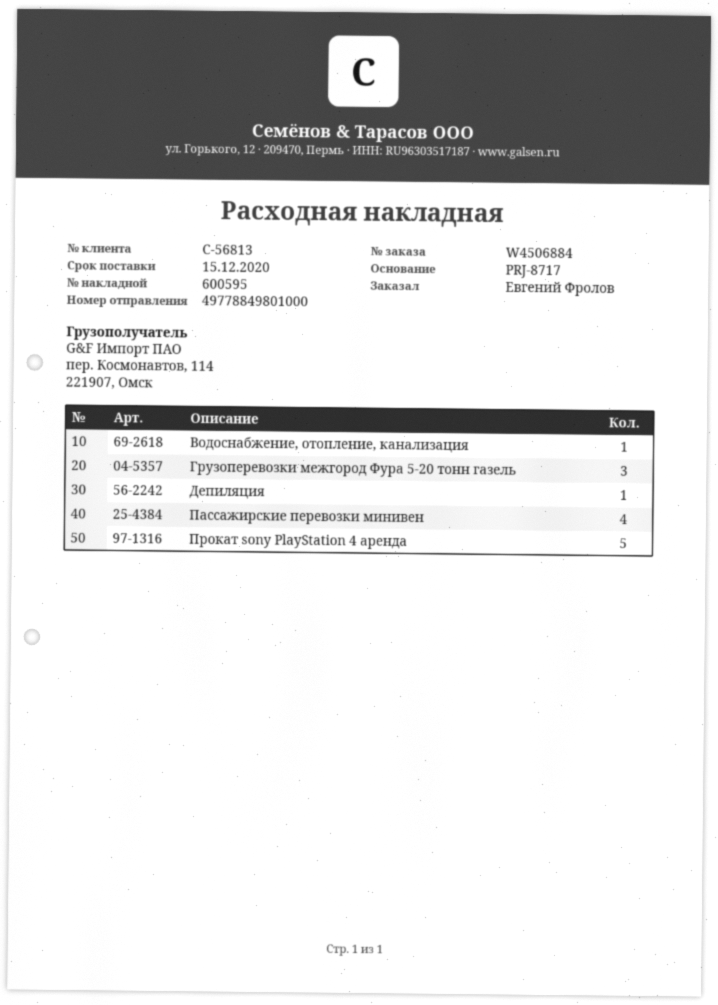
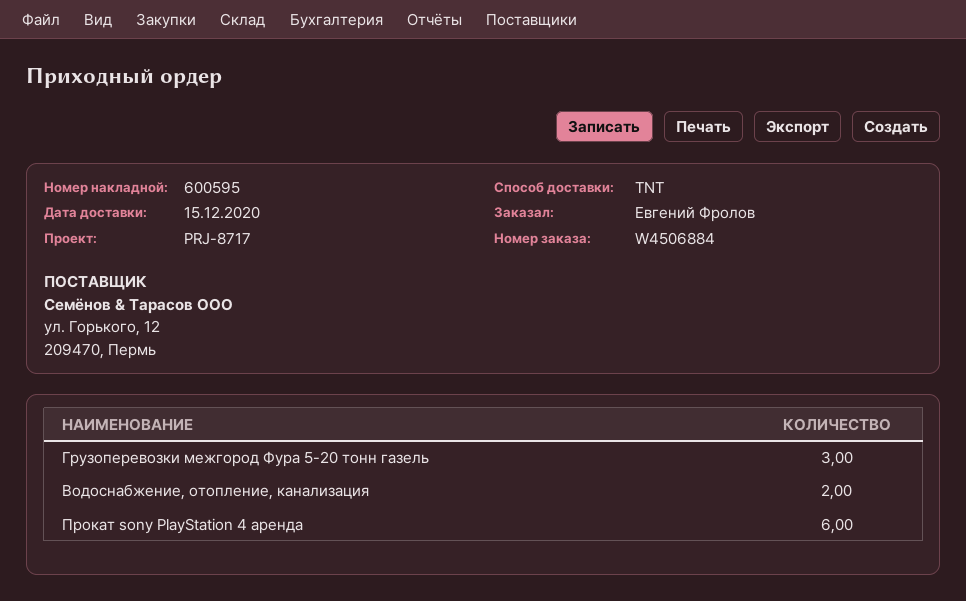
Водоснабжение, отопление, канализация: 1 -> 2
Депиляция: 1 -> none
Пассажирские перевозки минивен: 4 -> none
Прокат sony PlayStation 4 аренда: 5 -> 6

